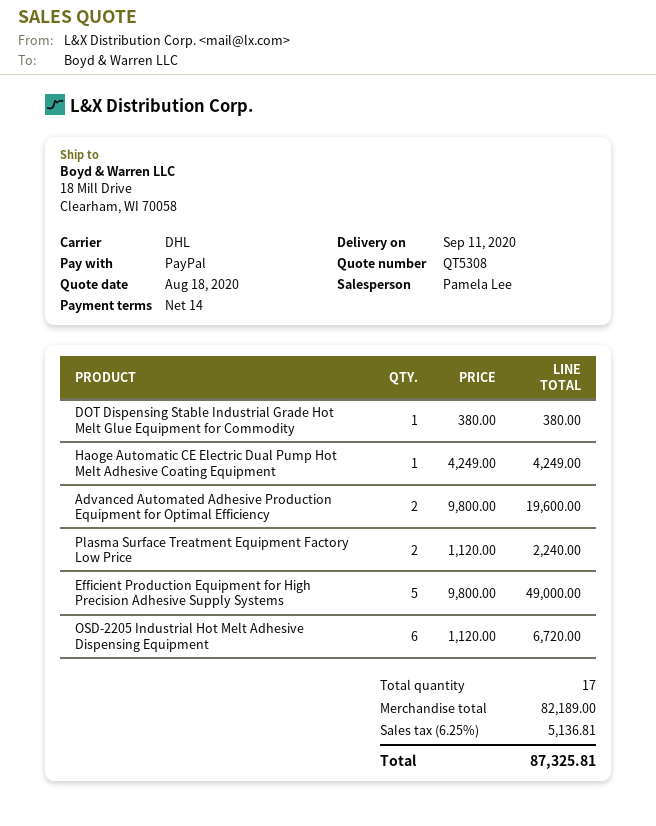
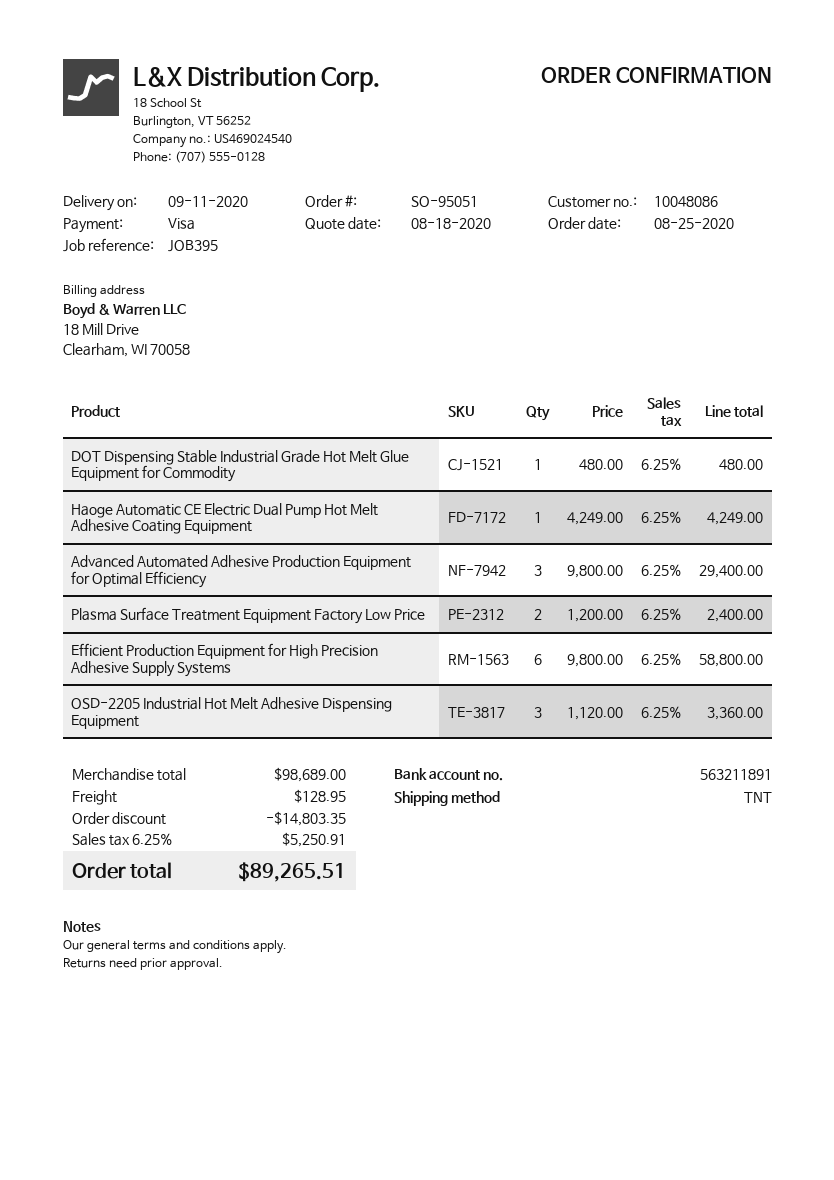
payment method: PayPal -> Visa
shipping method: DHL -> TNT
DOT Dispensing Stable Industrial Grade Hot Melt Glue Equipment for Commodity: 1 x 380.00 = 380.00 -> 1 x 480.00 = 480.00
Advanced Automated Adhesive Production Equipment for Optimal Efficiency: 2 x 9800.00 = 19600.00 -> 3 x 9800.00 = 29400.00
Plasma Surface Treatment Equipment Factory Low Price: 2 x 1120.00 = 2240.00 -> 2 x 1200.00 = 2400.00
Efficient Production Equipment for High Precision Adhesive Supply Systems: 5 x 9800.00 = 49000.00 -> 6 x 9800.00 = 58800.00
OSD-2205 Industrial Hot Melt Adhesive Dispensing Equipment: 6 x 1120.00 = 6720.00 -> 3 x 1120.00 = 3360.00
subtotal: 82189.00 -> 98689.00
discount: none -> 14803.35
shipping: none -> 128.95
tax: 6.25% = 5136.81 -> 6.25% = 5250.91
total: 87325.81 -> 89265.51

